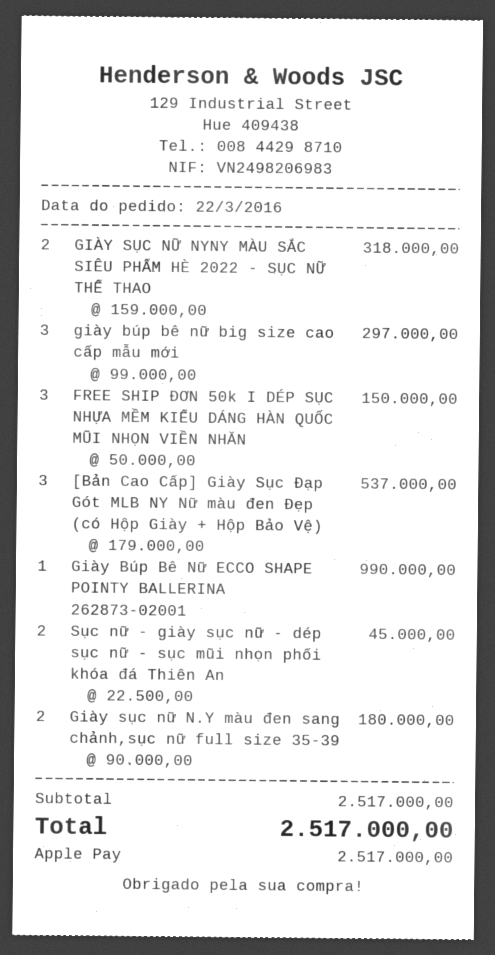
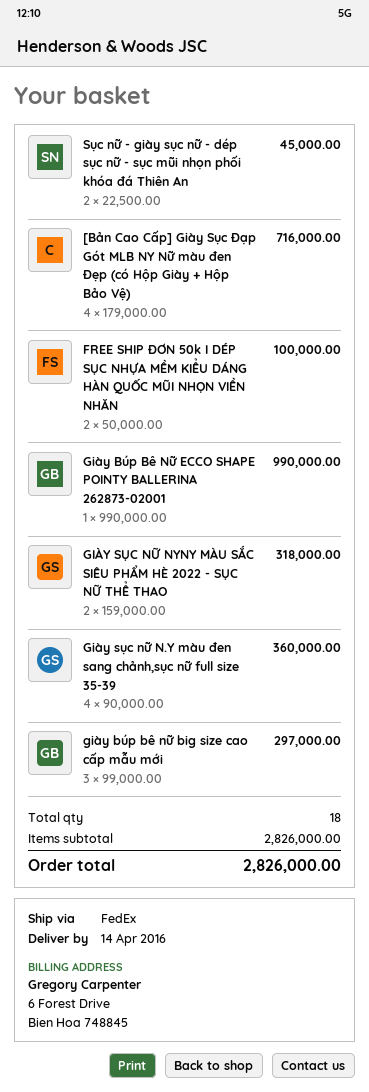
FREE SHIP ĐƠN 50k I DÉP SỤC NHỰA MỀM KIỂU DÁNG HÀN QUỐC MŨI NHỌN VIỀN NHĂN: 3 x 50000.00 = 150000.00 -> 2 x 50000.00 = 100000.00
[Bản Cao Cấp] Giày Sục Đạp Gót MLB NY Nữ màu đen Đẹp (có Hộp Giày + Hộp Bảo Vệ): 3 x 179000.00 = 537000.00 -> 4 x 179000.00 = 716000.00
Giày sục nữ N.Y màu đen sang chảnh,sục nữ full size 35-39: 2 x 90000.00 = 180000.00 -> 4 x 90000.00 = 360000.00
subtotal: 2517000.00 -> 2826000.00
total: 2517000.00 -> 2826000.00

